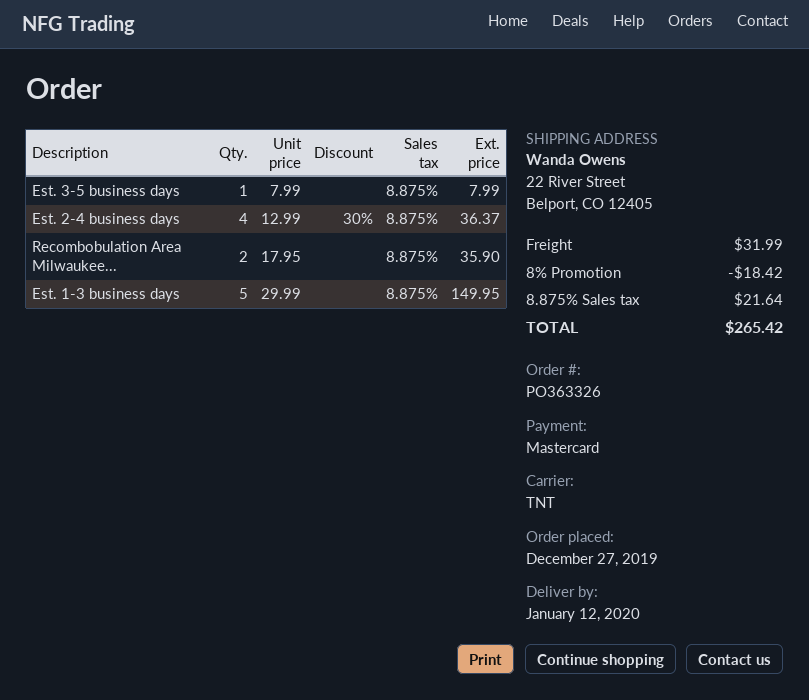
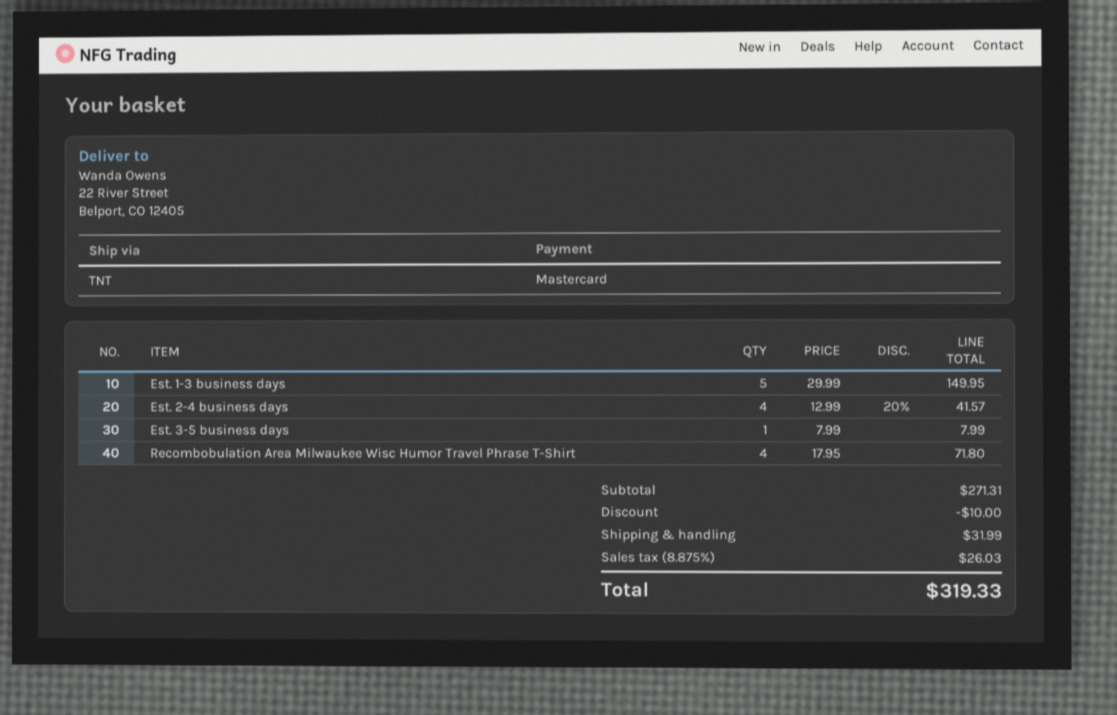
Est. 2-4 business days: 4 x 12.99 - 30% = 36.37 -> 4 x 12.99 - 20% = 41.57
Recombobulation Area Milwaukee...: 2 x 17.95 = 35.90 -> 4 x 17.95 = 71.80
discount: 18.42 -> 10.00
tax: 8.875% = 21.64 -> 8.875% = 26.03
total: 265.42 -> 319.33

